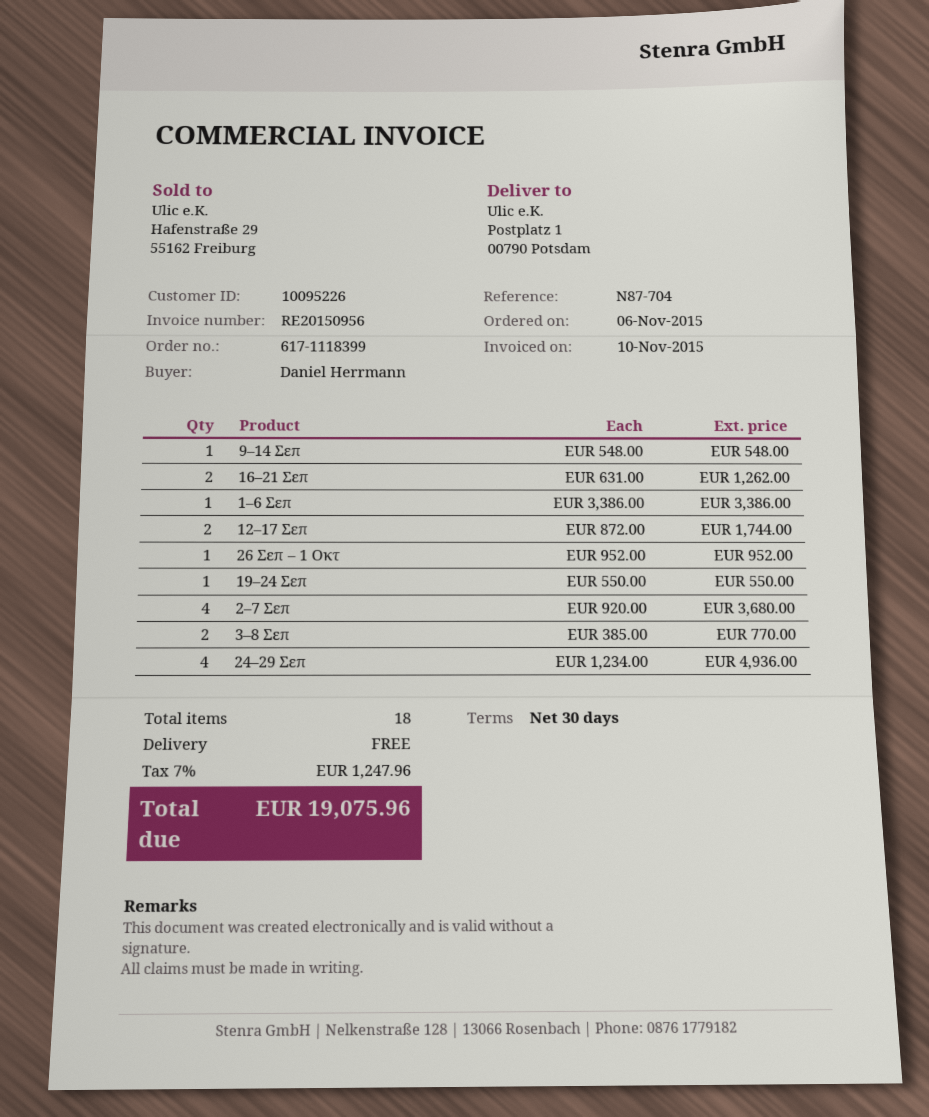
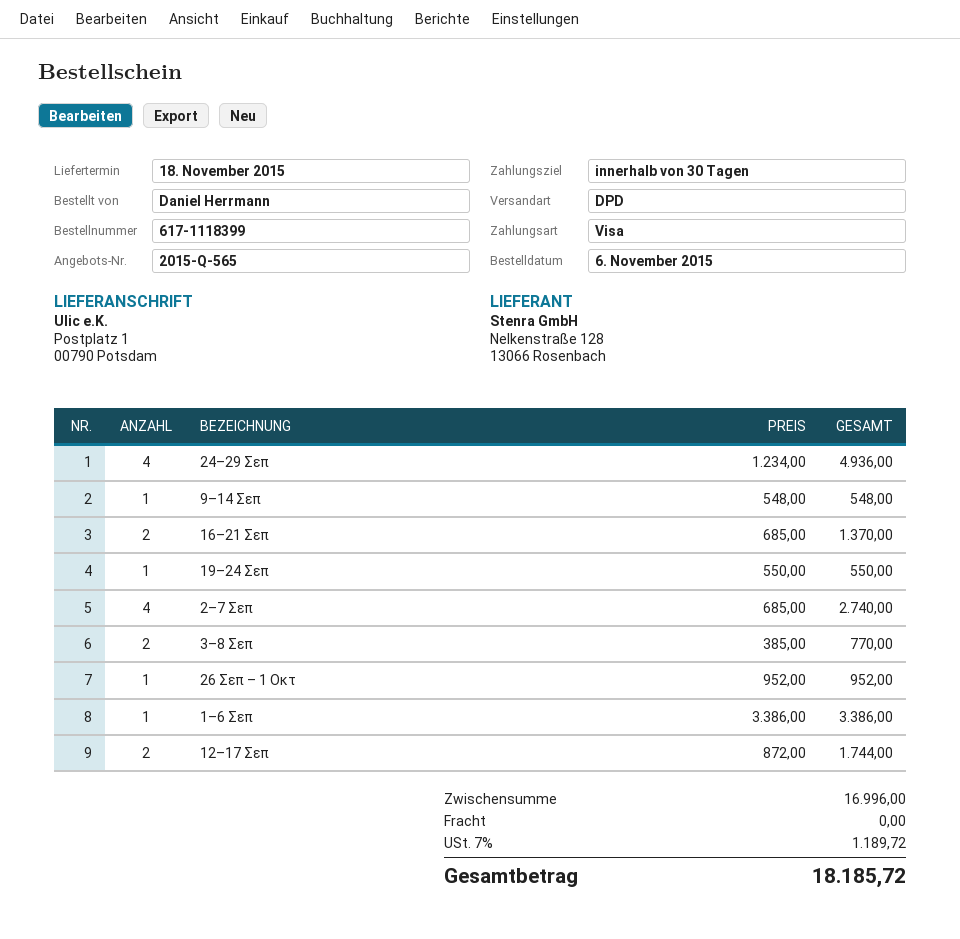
16–21 Σεπ: 2 x 631.00 = 1262.00 -> 2 x 685.00 = 1370.00
2–7 Σεπ: 4 x 920.00 = 3680.00 -> 4 x 685.00 = 2740.00
tax: 7% = 1247.96 -> 7% = 1189.72
total: 19075.96 -> 18185.72

